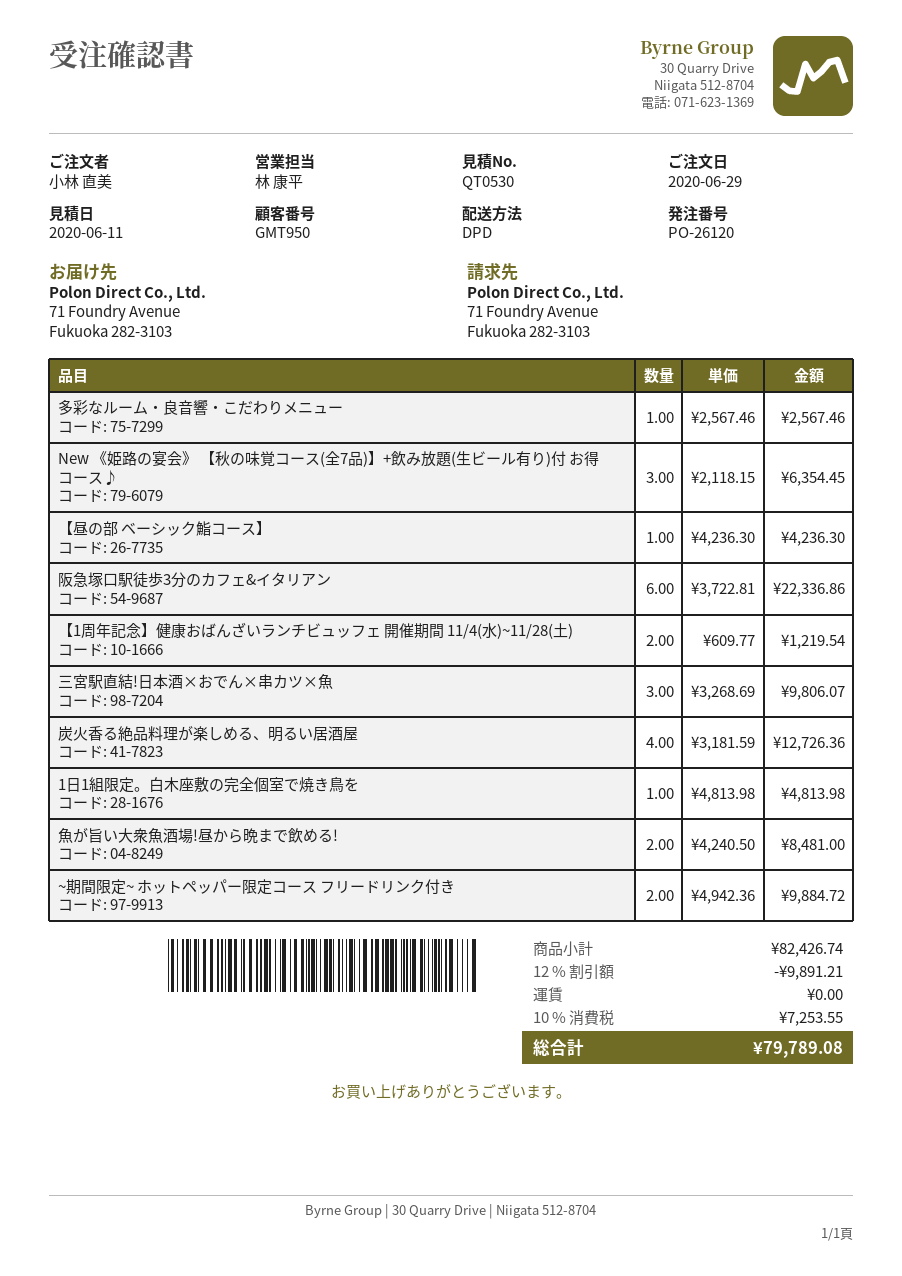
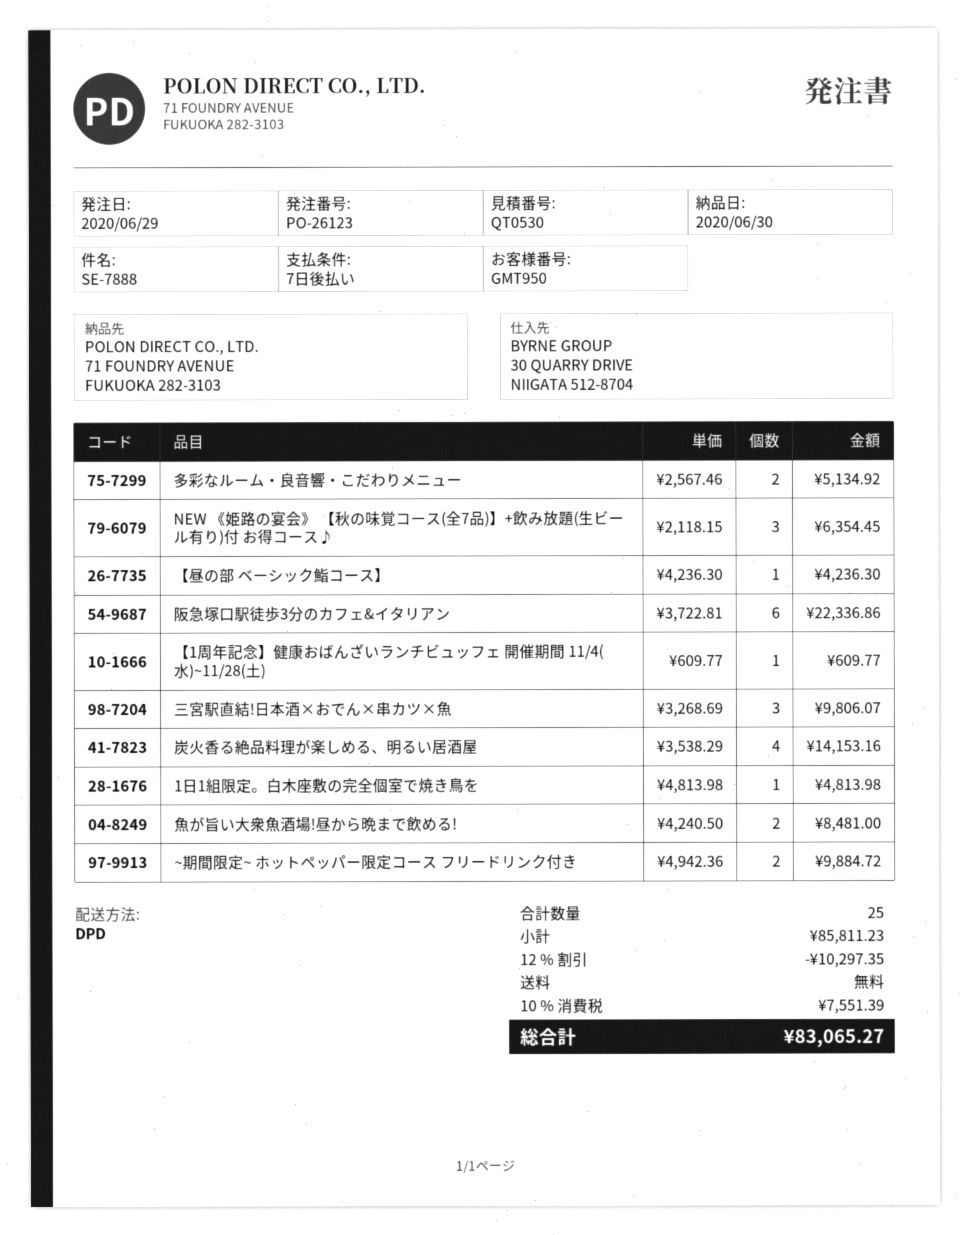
order number: PO-26120 -> PO-26123
多彩なルーム・良音響・こだわりメニュー: 1 x 2567.46 = 2567.46 -> 2 x 2567.46 = 5134.92
【1周年記念】健康おばんざいランチビュッフェ 開催期間 11/4(水)~11/28(土): 2 x 609.77 = 1219.54 -> 1 x 609.77 = 609.77
炭火香る絶品料理が楽しめる、明るい居酒屋: 4 x 3181.59 = 12726.36 -> 4 x 3538.29 = 14153.16
subtotal: 82426.74 -> 85811.23
discount: 12% = 9891.21 -> 12% = 10297.35
tax: 10% = 7253.55 -> 10% = 7551.39
total: 79789.08 -> 83065.27

